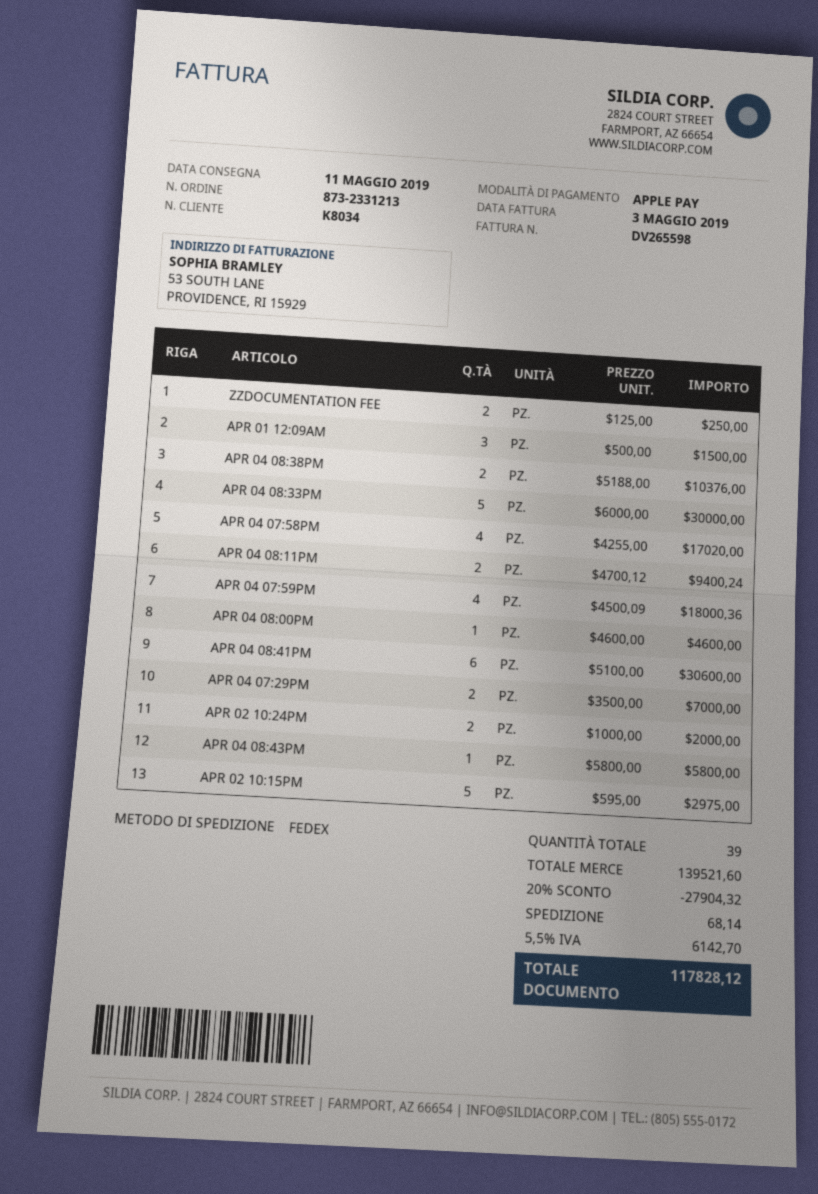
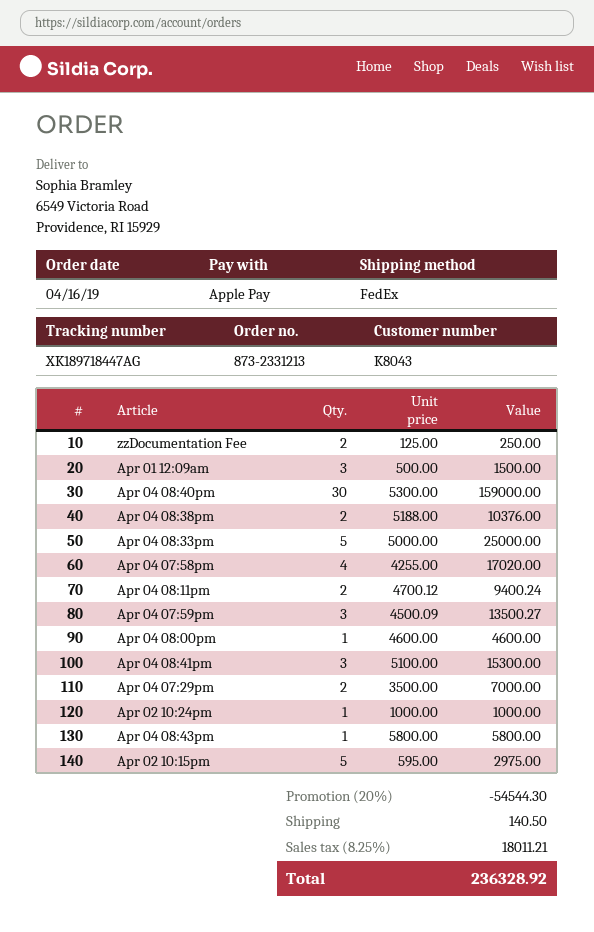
customer number: K8034 -> K8043
APR 04 08:33PM: 5 x 6000.00 = 30000.00 -> 5 x 5000.00 = 25000.00
APR 04 07:59PM: 4 x 4500.09 = 18000.36 -> 3 x 4500.09 = 13500.27
APR 04 08:41PM: 6 x 5100.00 = 30600.00 -> 3 x 5100.00 = 15300.00
APR 02 10:24PM: 2 x 1000.00 = 2000.00 -> 1 x 1000.00 = 1000.00
Apr 04 08:40pm: none -> 30 x 5300.00 = 159000.00
discount: 20% = 27904.32 -> 20% = 54544.30
shipping: 68.14 -> 140.50
tax: 5.5% = 6142.70 -> 8.25% = 18011.21
total: 117828.12 -> 236328.92

